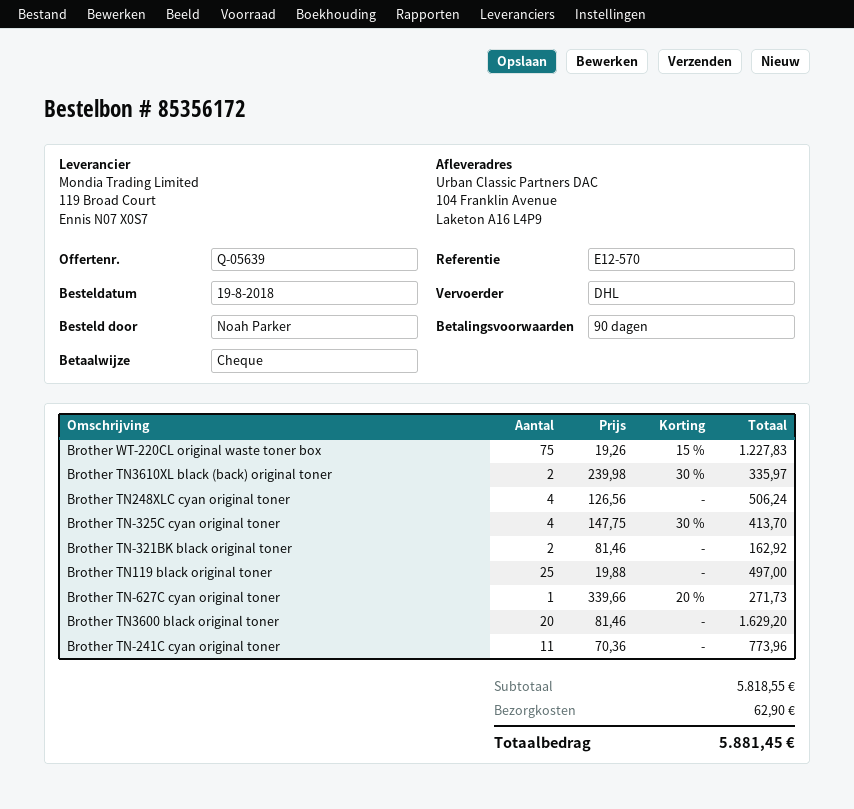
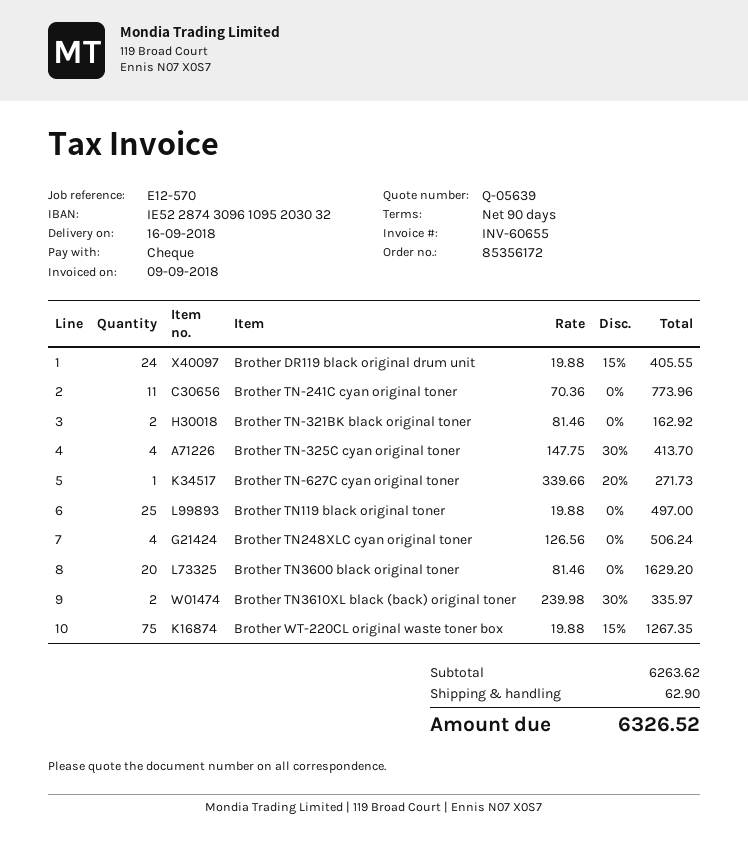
Brother WT-220CL original waste toner box: 75 x 19.26 - 15% = 1227.83 -> 75 x 19.88 - 15% = 1267.35
Brother DR119 black original drum unit: none -> 24 x 19.88 - 15% = 405.55
subtotal: 5818.55 -> 6263.62
total: 5881.45 -> 6326.52

